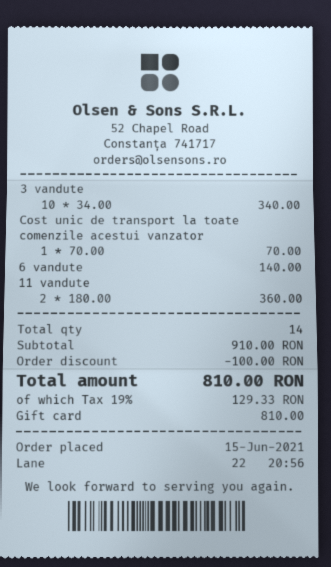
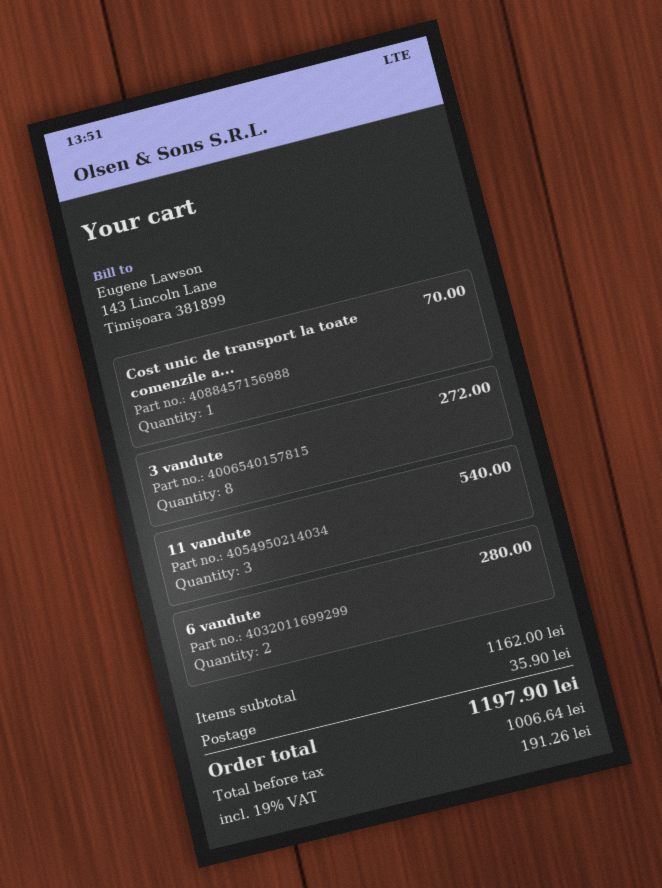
3 vandute: 10 for 340.00 -> 8 for 272.00
6 vandute: 1 for 140.00 -> 2 for 280.00
11 vandute: 2 for 360.00 -> 3 for 540.00
subtotal: 910.00 -> 1162.00
discount: 100.00 -> none
shipping: none -> 35.90
tax: 19% = 129.33 -> 19% = 191.26
total: 810.00 -> 1197.90

